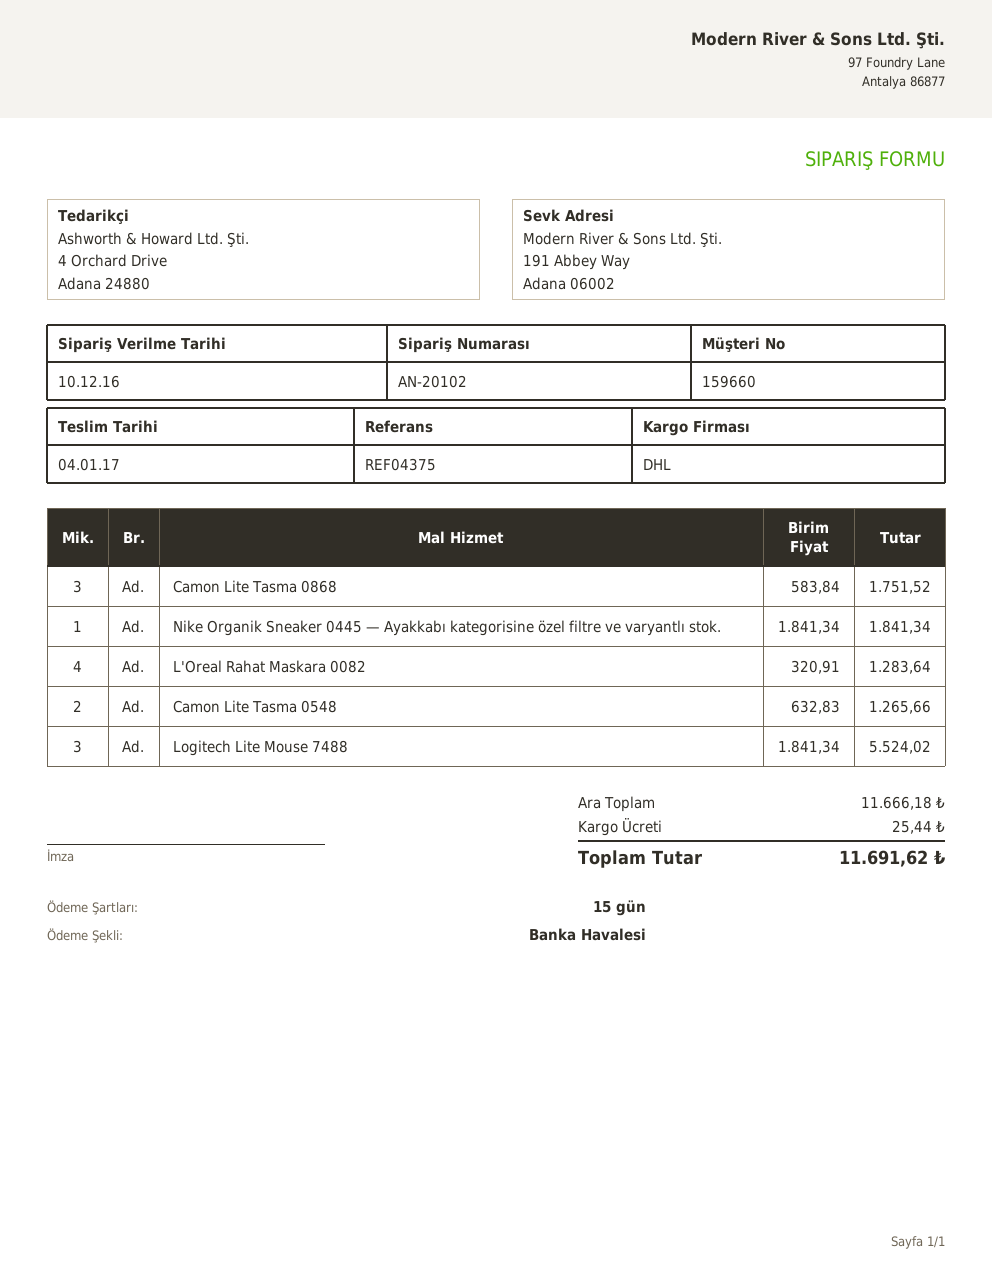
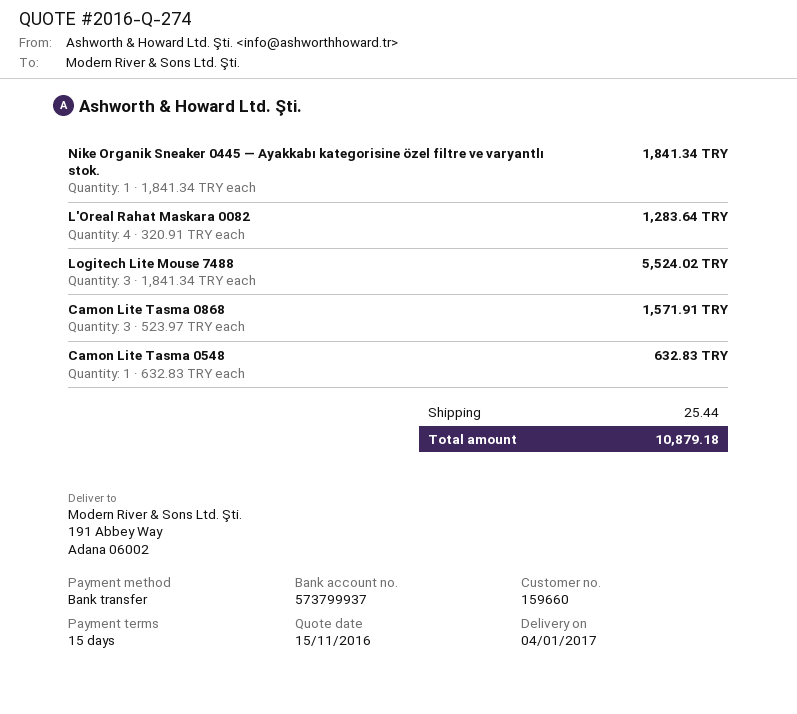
Camon Lite Tasma 0868: 3 x 583.84 = 1751.52 -> 3 x 523.97 = 1571.91
Camon Lite Tasma 0548: 2 x 632.83 = 1265.66 -> 1 x 632.83 = 632.83
total: 11691.62 -> 10879.18

